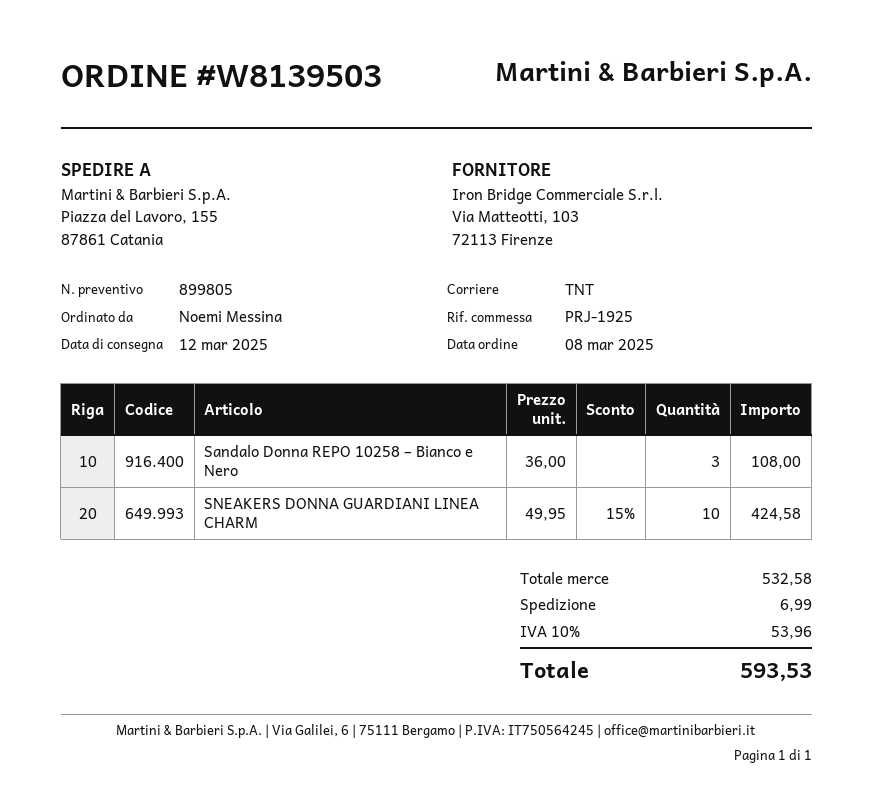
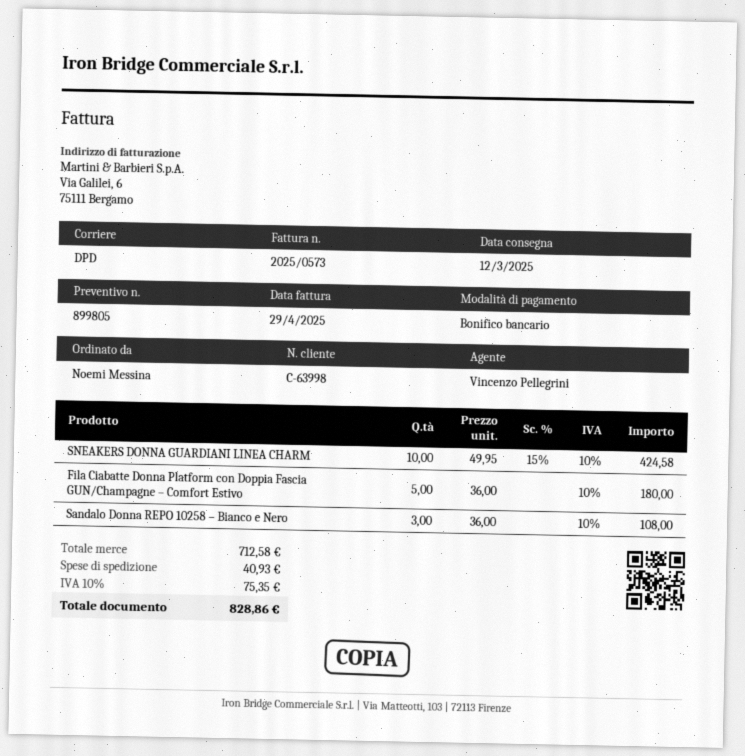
shipping method: TNT -> DPD
Fila Ciabatte Donna Platform con Doppia Fascia GUN/Champagne – Comfort Estivo: none -> 5 x 36.00 = 180.00
subtotal: 532.58 -> 712.58
shipping: 6.99 -> 40.93
tax: 10% = 53.96 -> 10% = 75.35
total: 593.53 -> 828.86

